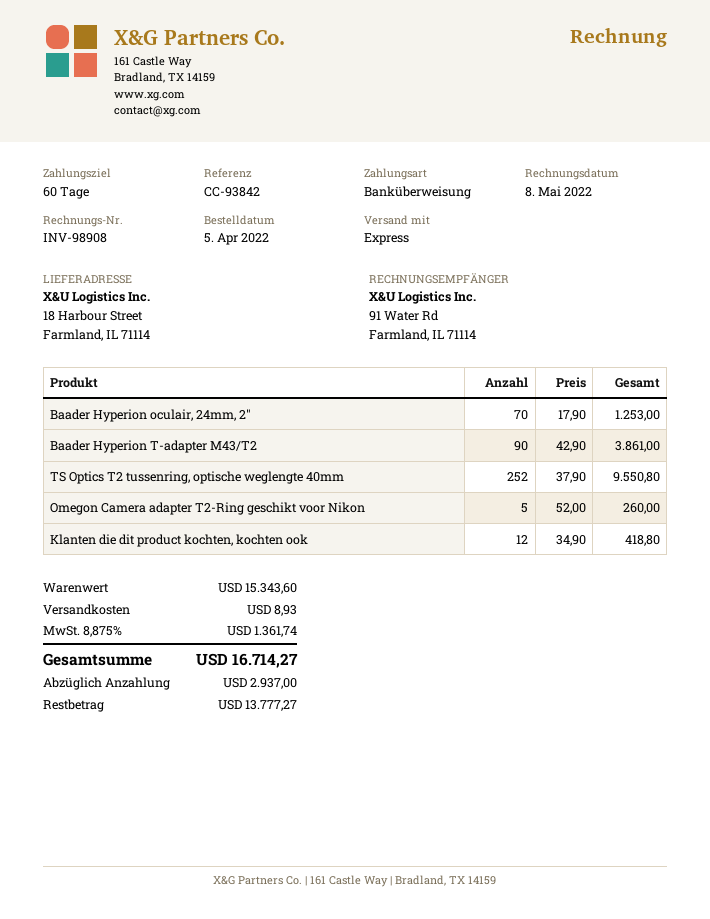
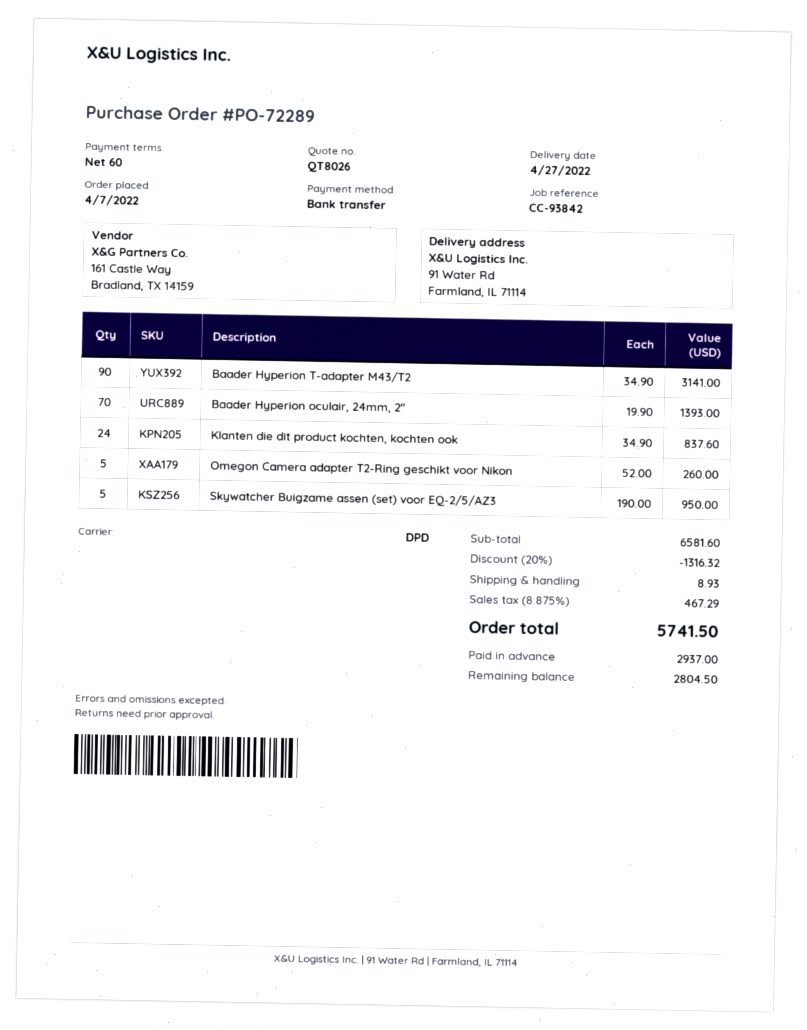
order date: 2022-04-05 -> 2022-04-07
shipping method: express -> DPD
ship to: 18 Harbour Street, Farmland, IL 71114 -> 91 Water Rd, Farmland, IL 71114
Baader Hyperion oculair, 24mm, 2": 70 x 17.90 = 1253.00 -> 70 x 19.90 = 1393.00
Baader Hyperion T-adapter M43/T2: 90 x 42.90 = 3861.00 -> 90 x 34.90 = 3141.00
TS Optics T2 tussenring, optische weglengte 40mm: 252 x 37.90 = 9550.80 -> none
Klanten die dit product kochten, kochten ook: 12 x 34.90 = 418.80 -> 24 x 34.90 = 837.60
Skywatcher Buigzame assen (set) voor EQ-2/5/AZ3: none -> 5 x 190.00 = 950.00
subtotal: 15343.60 -> 6581.60
discount: none -> 20% = 1316.32
tax: 8.875% = 1361.74 -> 8.875% = 467.29
total: 16714.27 -> 5741.50
balance: 13777.27 -> 2804.50

